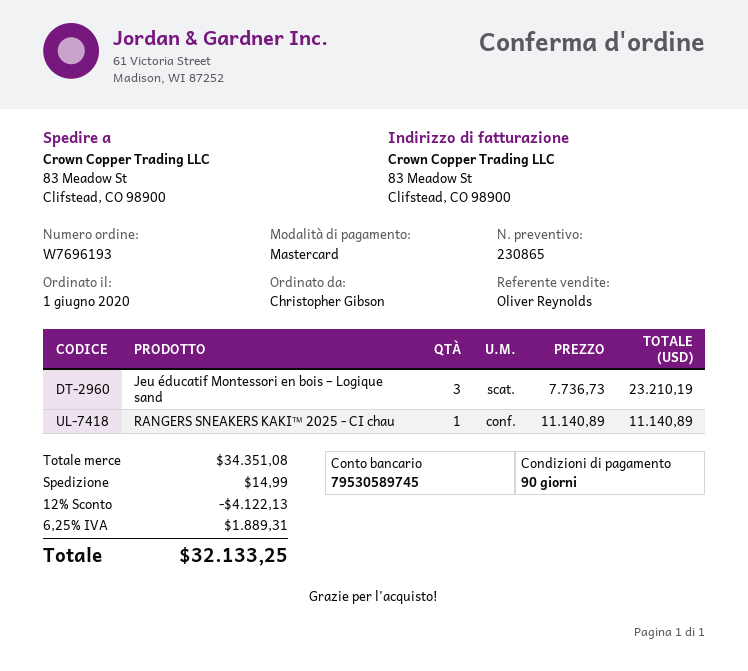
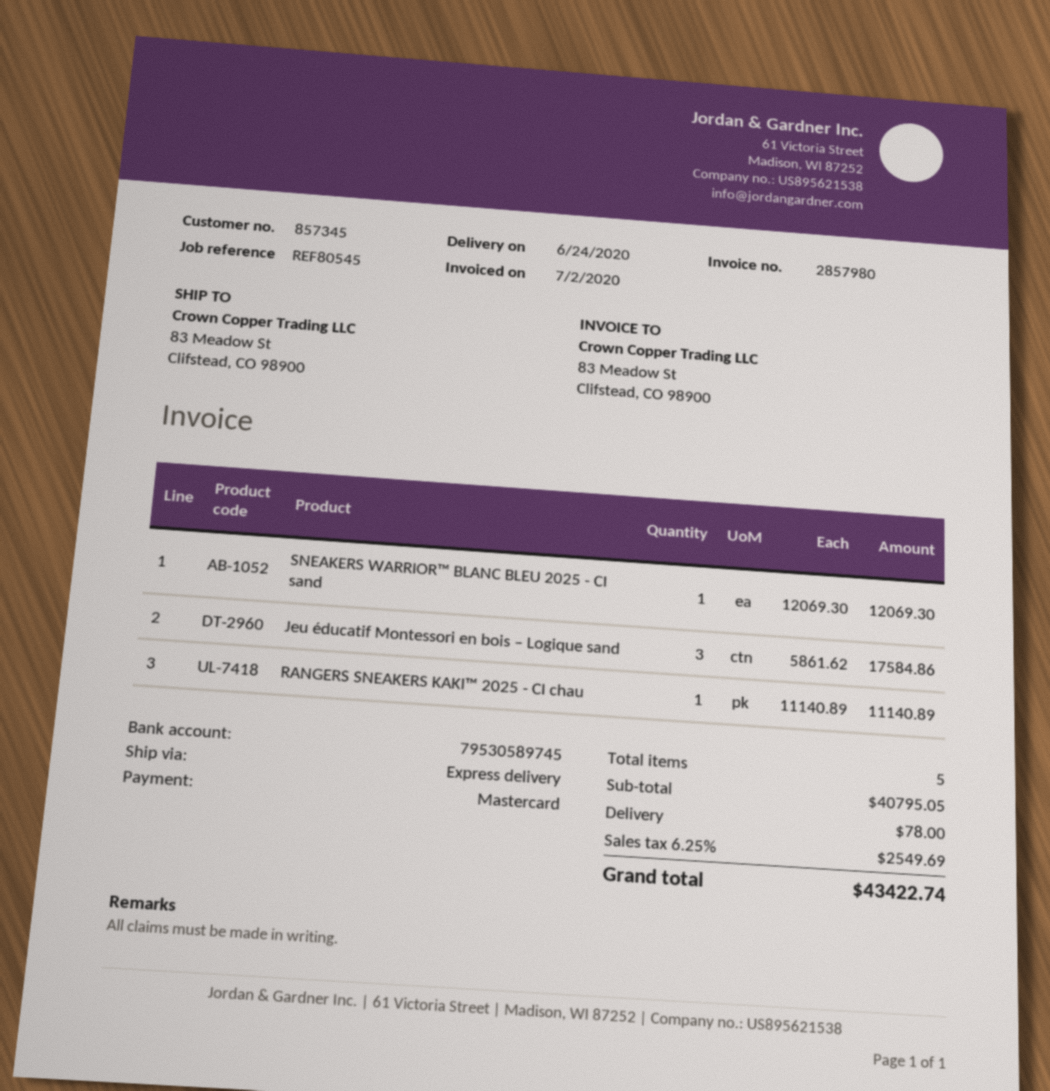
Jeu éducatif Montessori en bois – Logique sand: 3 x 7736.73 = 23210.19 -> 3 x 5861.62 = 17584.86
SNEAKERS WARRIOR™ BLANC BLEU 2025 - CI sand: none -> 1 x 12069.30 = 12069.30
subtotal: 34351.08 -> 40795.05
discount: 12% = 4122.13 -> none
shipping: 14.99 -> 78.00
tax: 6.25% = 1889.31 -> 6.25% = 2549.69
total: 32133.25 -> 43422.74

